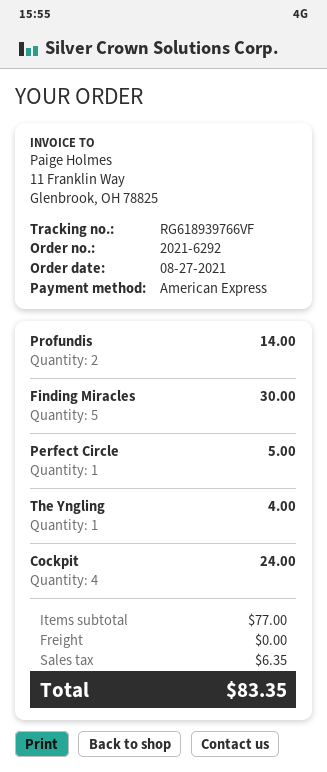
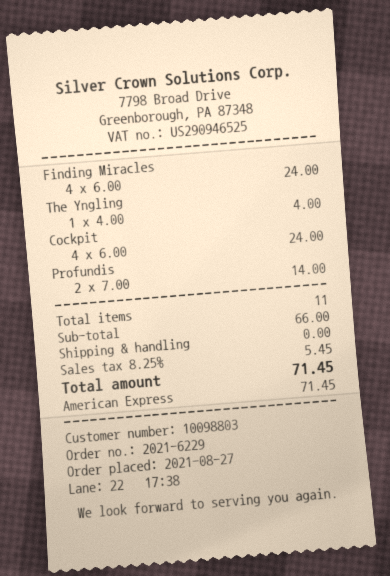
order number: 2021-6292 -> 2021-6229
Finding Miracles: 5 for 30.00 -> 4 for 24.00
Perfect Circle: 1 for 5.00 -> none
subtotal: 77.00 -> 66.00
tax: 6.35 -> 5.45
total: 83.35 -> 71.45

